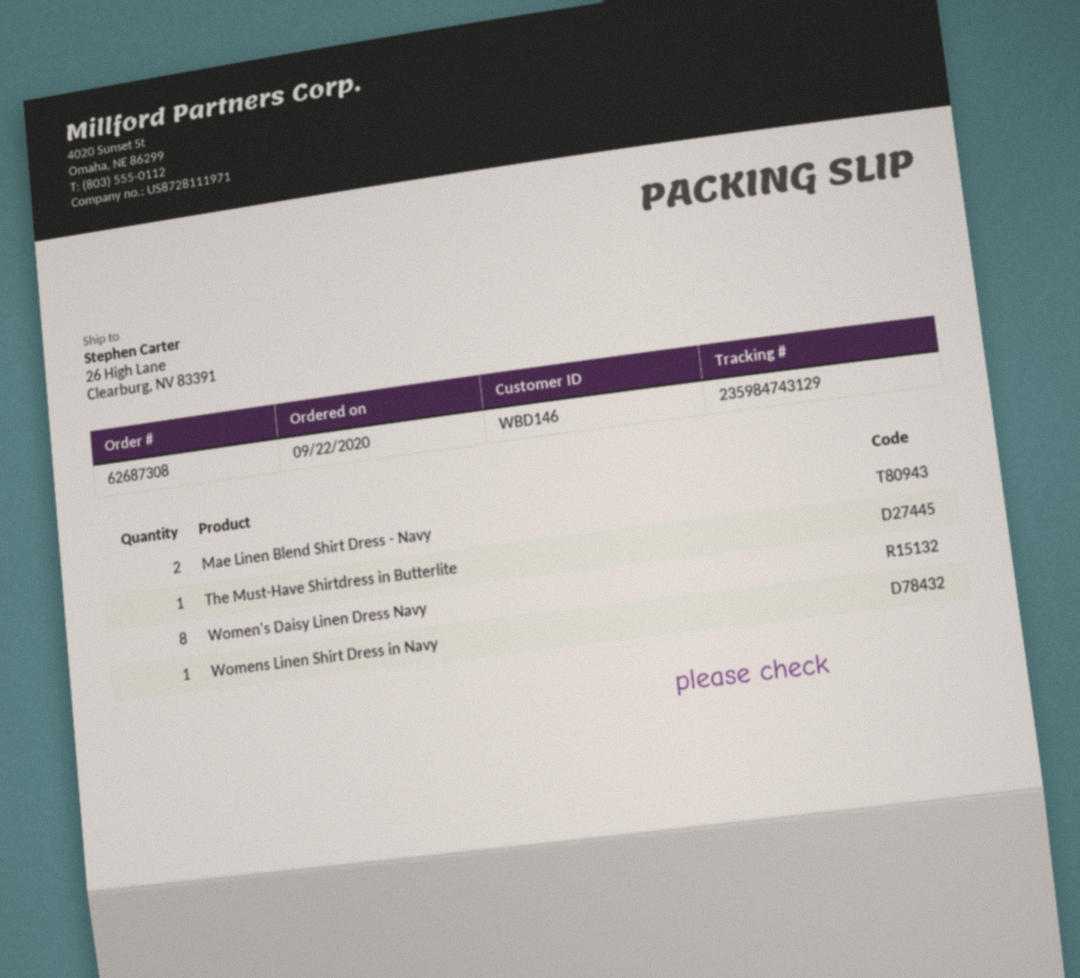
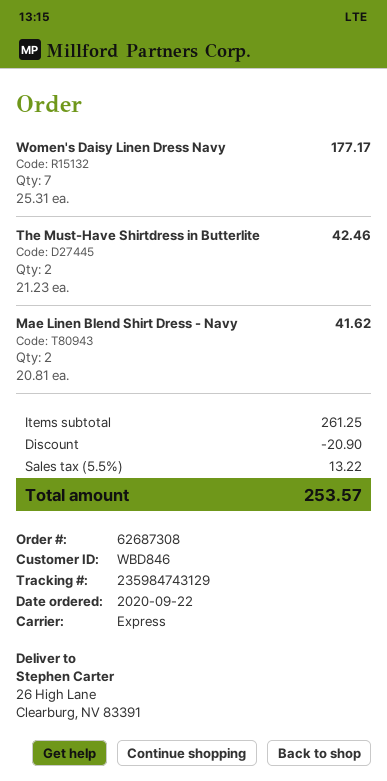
customer number: WBD146 -> WBD846
The Must-Have Shirtdress in Butterlite: 1 -> 2
Women's Daisy Linen Dress Navy: 8 -> 7
Womens Linen Shirt Dress in Navy: 1 -> none

